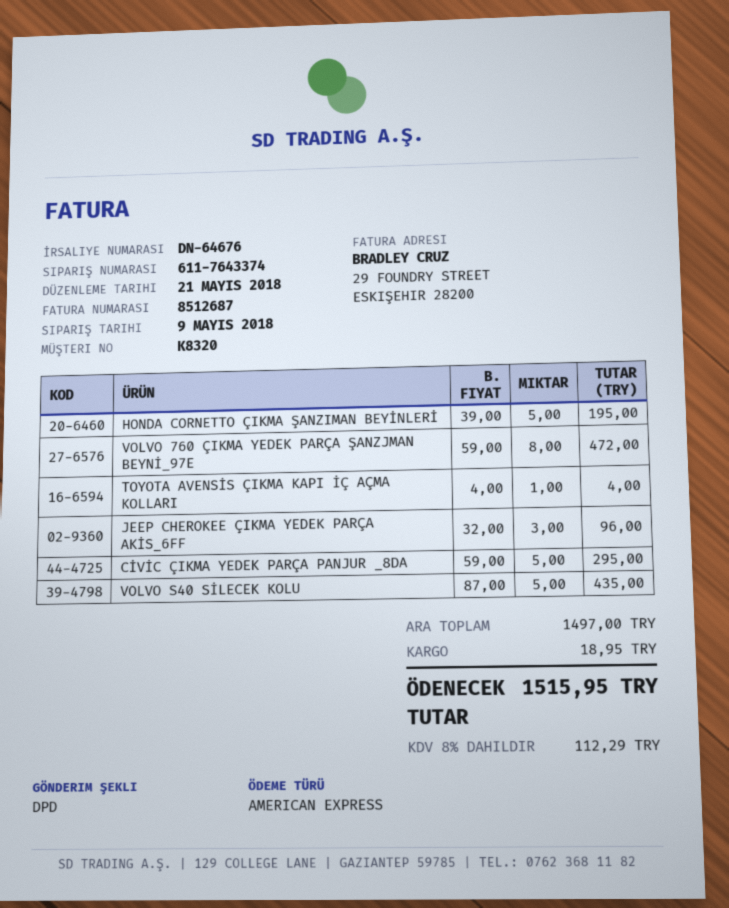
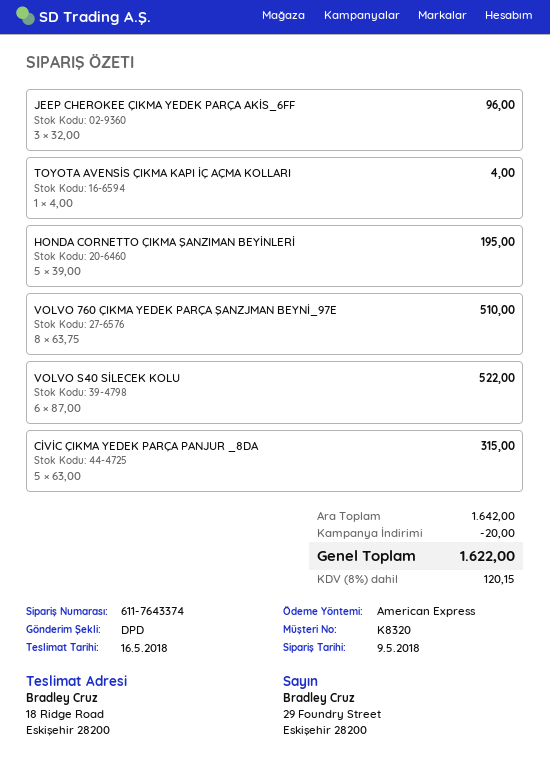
VOLVO 760 ÇIKMA YEDEK PARÇA ŞANZJMAN BEYNİ_97E: 8 x 59.00 = 472.00 -> 8 x 63.75 = 510.00
CİVİC ÇIKMA YEDEK PARÇA PANJUR _8DA: 5 x 59.00 = 295.00 -> 5 x 63.00 = 315.00
VOLVO S40 SİLECEK KOLU: 5 x 87.00 = 435.00 -> 6 x 87.00 = 522.00
subtotal: 1497.00 -> 1642.00
discount: none -> 20.00
shipping: 18.95 -> none
tax: 8% = 112.29 -> 8% = 120.15
total: 1515.95 -> 1622.00

